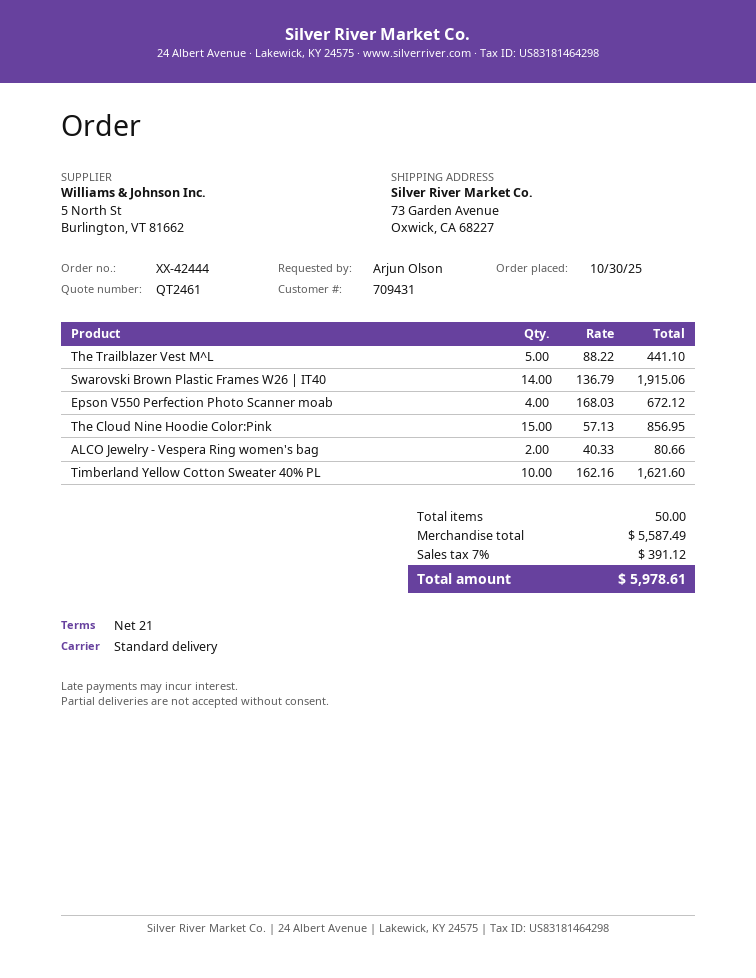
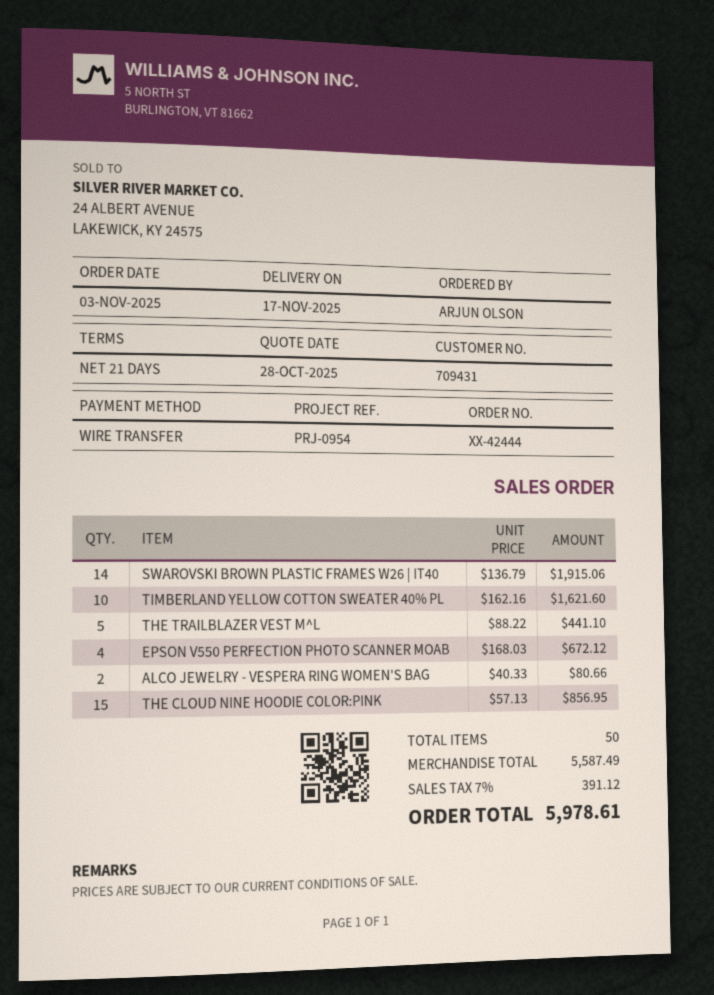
order date: 2025-10-30 -> 2025-11-03

